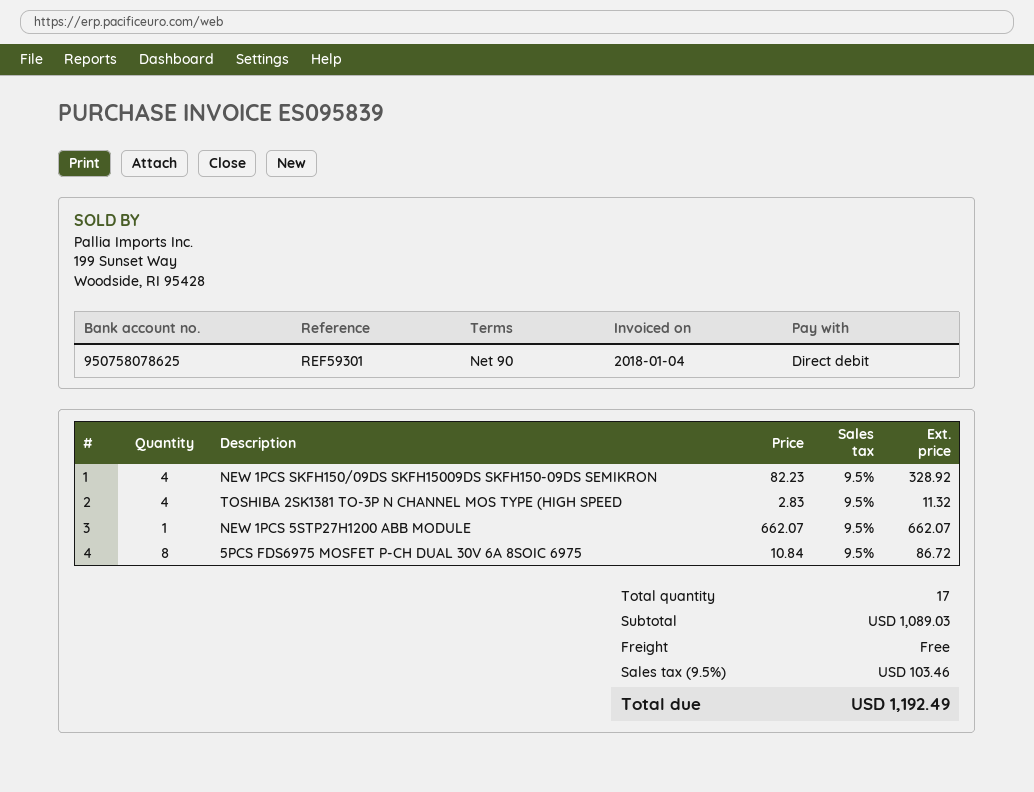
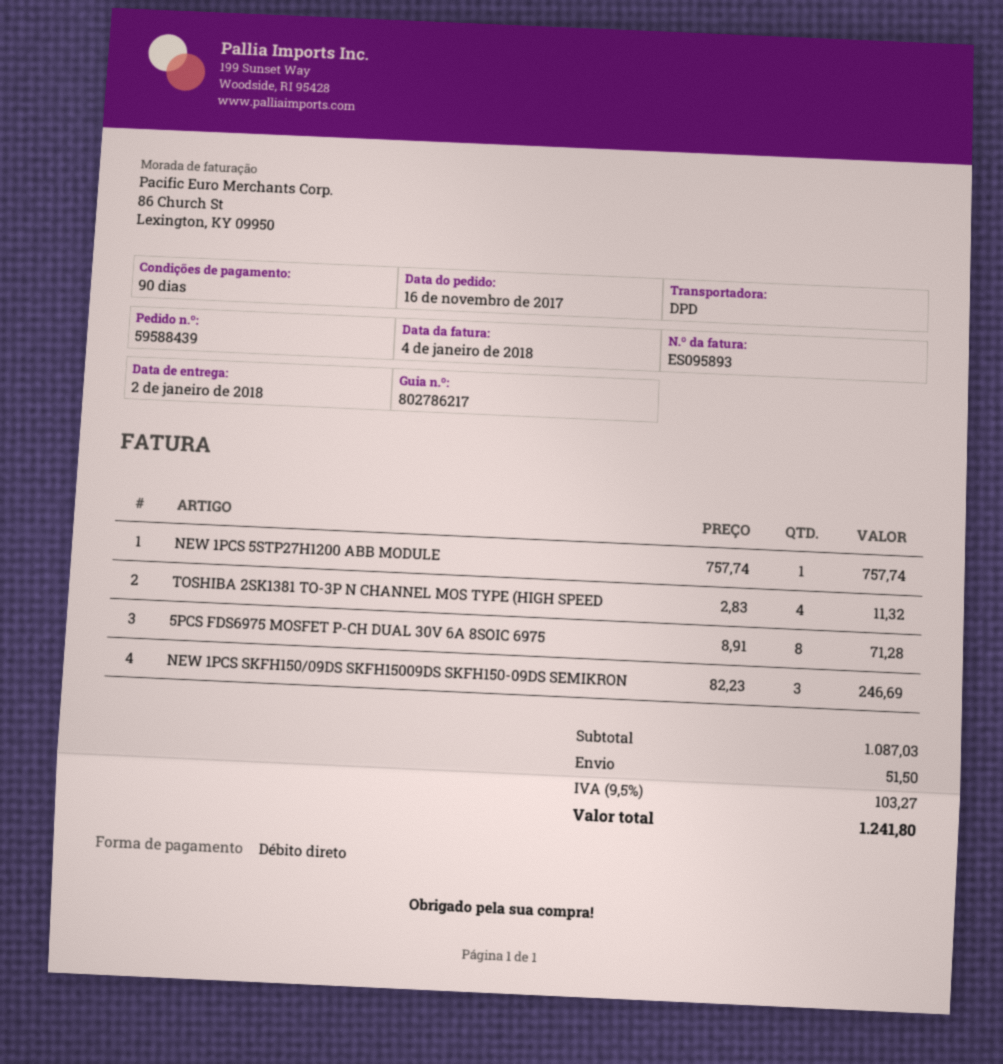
invoice number: ES095839 -> ES095893
NEW 1PCS SKFH150/09DS SKFH15009DS SKFH150-09DS SEMIKRON: 4 x 82.23 = 328.92 -> 3 x 82.23 = 246.69
NEW 1PCS 5STP27H1200 ABB MODULE: 1 x 662.07 = 662.07 -> 1 x 757.74 = 757.74
5PCS FDS6975 MOSFET P-CH DUAL 30V 6A 8SOIC 6975: 8 x 10.84 = 86.72 -> 8 x 8.91 = 71.28
subtotal: 1089.03 -> 1087.03
shipping: 0.00 -> 51.50
tax: 9.5% = 103.46 -> 9.5% = 103.27
total: 1192.49 -> 1241.80

